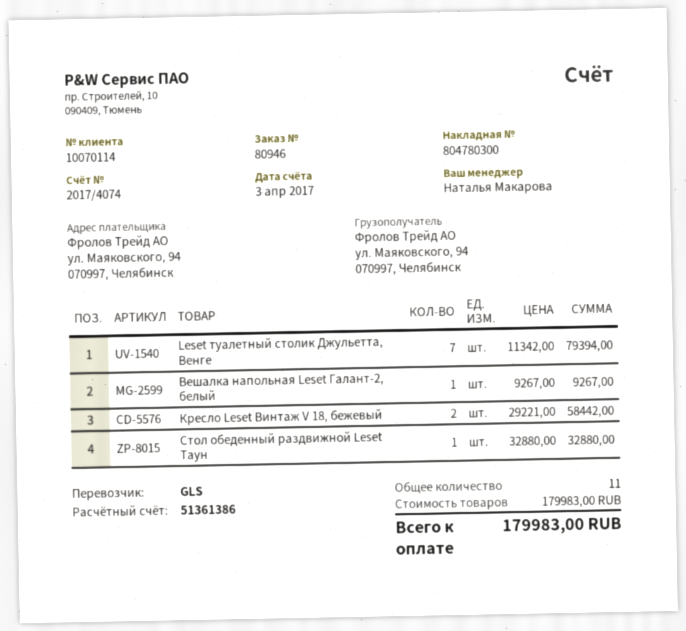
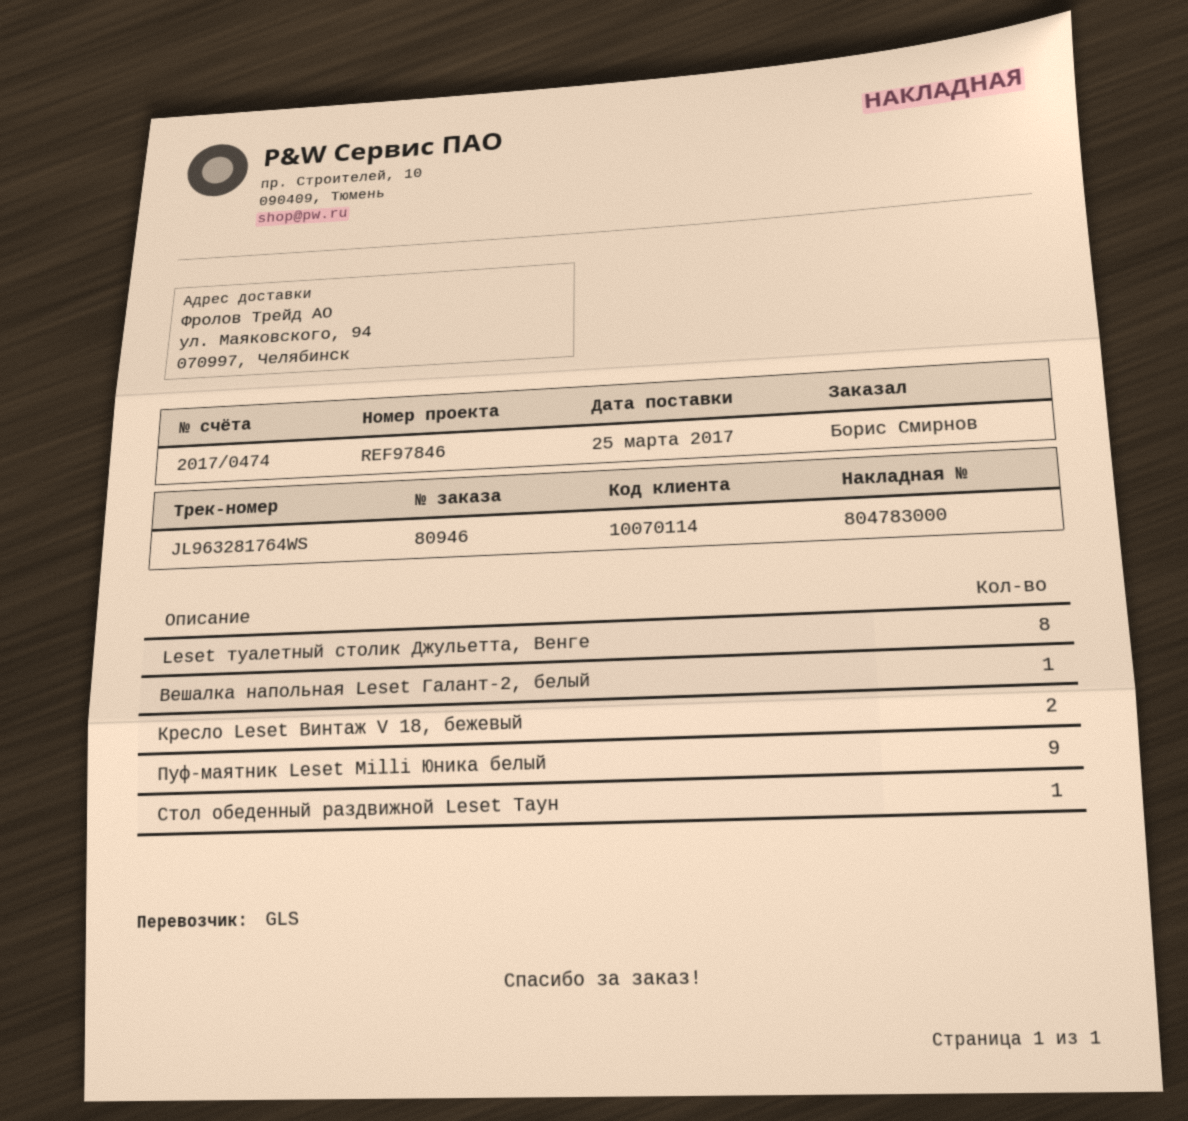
delivery note number: 804780300 -> 804783000
invoice number: 2017/4074 -> 2017/0474
Leset туалетный столик Джульетта, Венге: 7 -> 8
Пуф-маятник Leset Milli Юника белый: none -> 9

